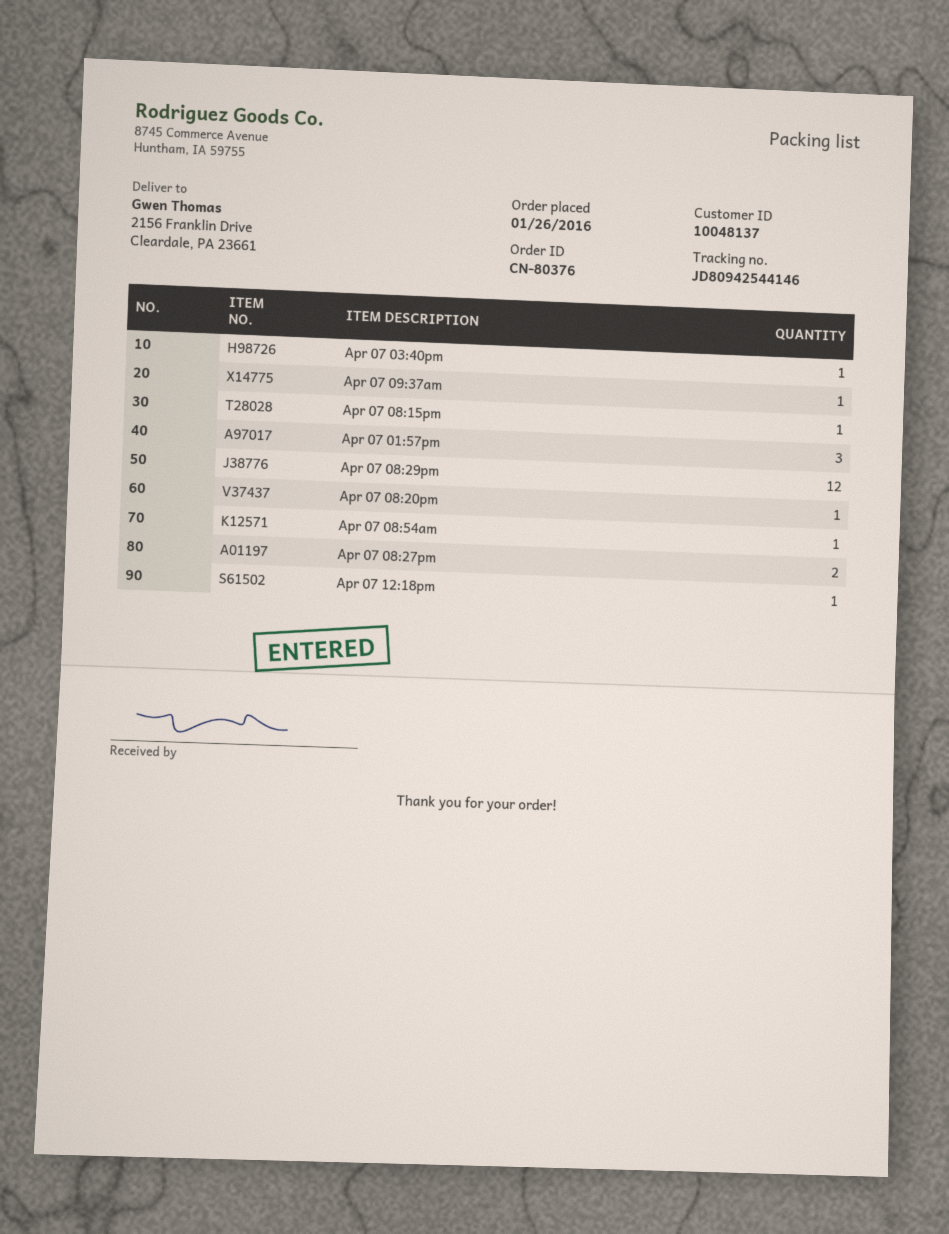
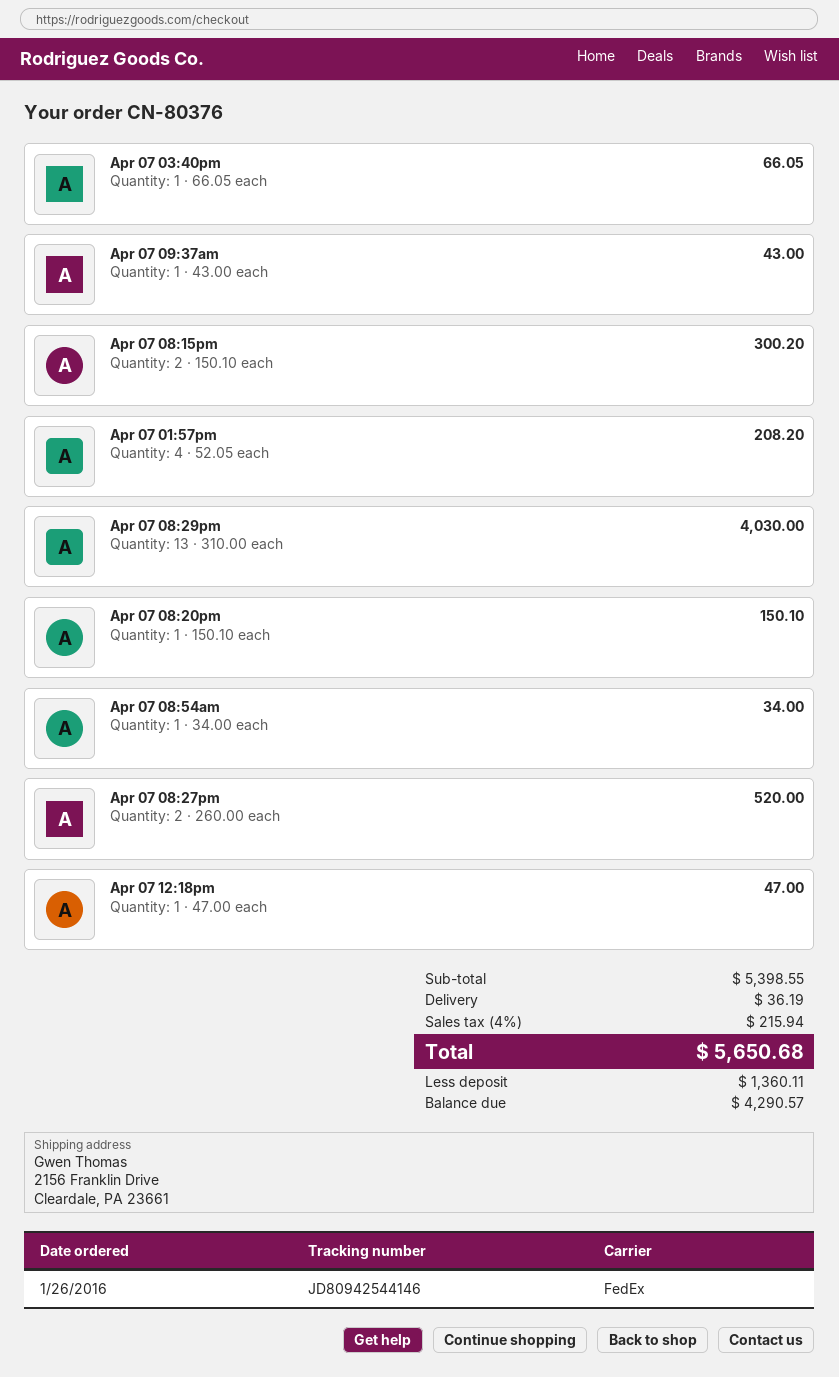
Apr 07 08:15pm: 1 -> 2
Apr 07 01:57pm: 3 -> 4
Apr 07 08:29pm: 12 -> 13

